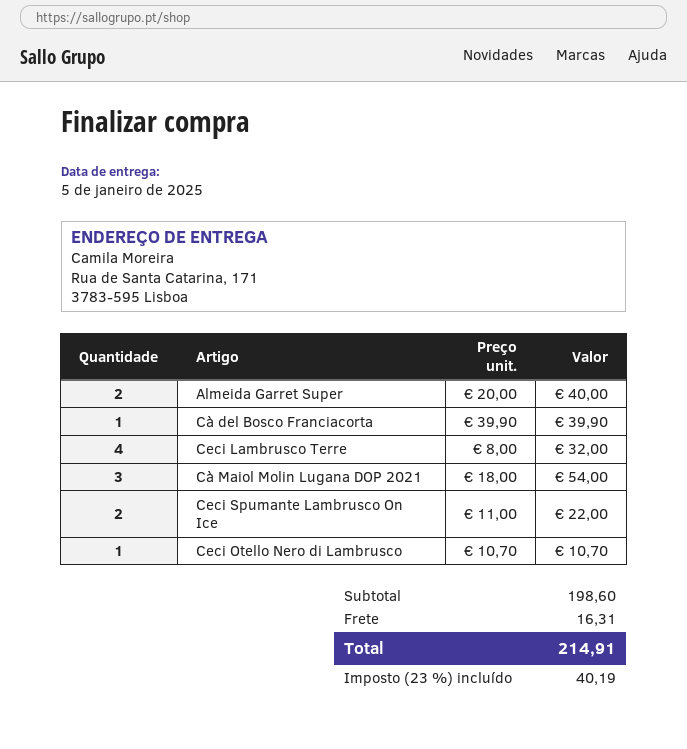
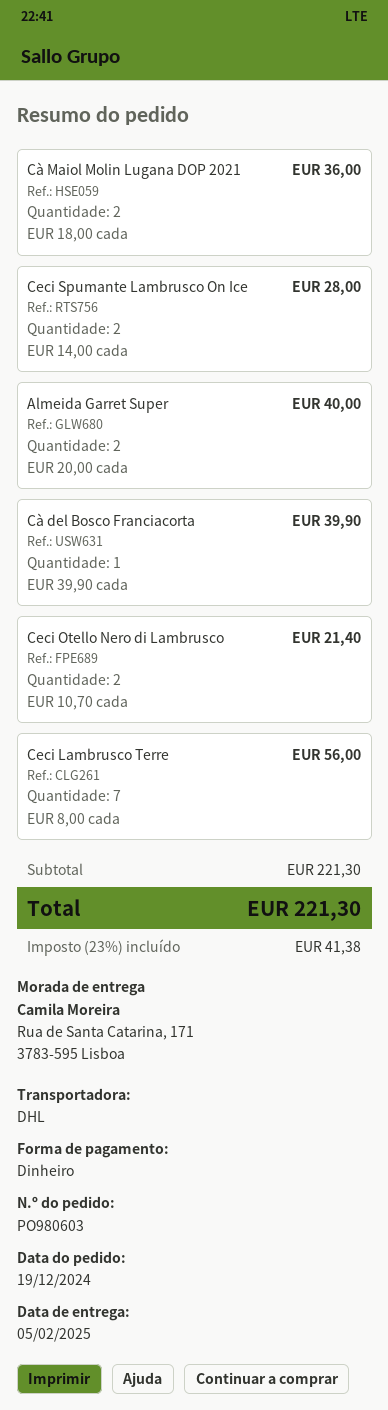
delivery date: 2025-01-05 -> 2025-02-05
Ceci Lambrusco Terre: 4 x 8.00 = 32.00 -> 7 x 8.00 = 56.00
Cà Maiol Molin Lugana DOP 2021: 3 x 18.00 = 54.00 -> 2 x 18.00 = 36.00
Ceci Spumante Lambrusco On Ice: 2 x 11.00 = 22.00 -> 2 x 14.00 = 28.00
Ceci Otello Nero di Lambrusco: 1 x 10.70 = 10.70 -> 2 x 10.70 = 21.40
subtotal: 198.60 -> 221.30
shipping: 16.31 -> none
tax: 23% = 40.19 -> 23% = 41.38
total: 214.91 -> 221.30

